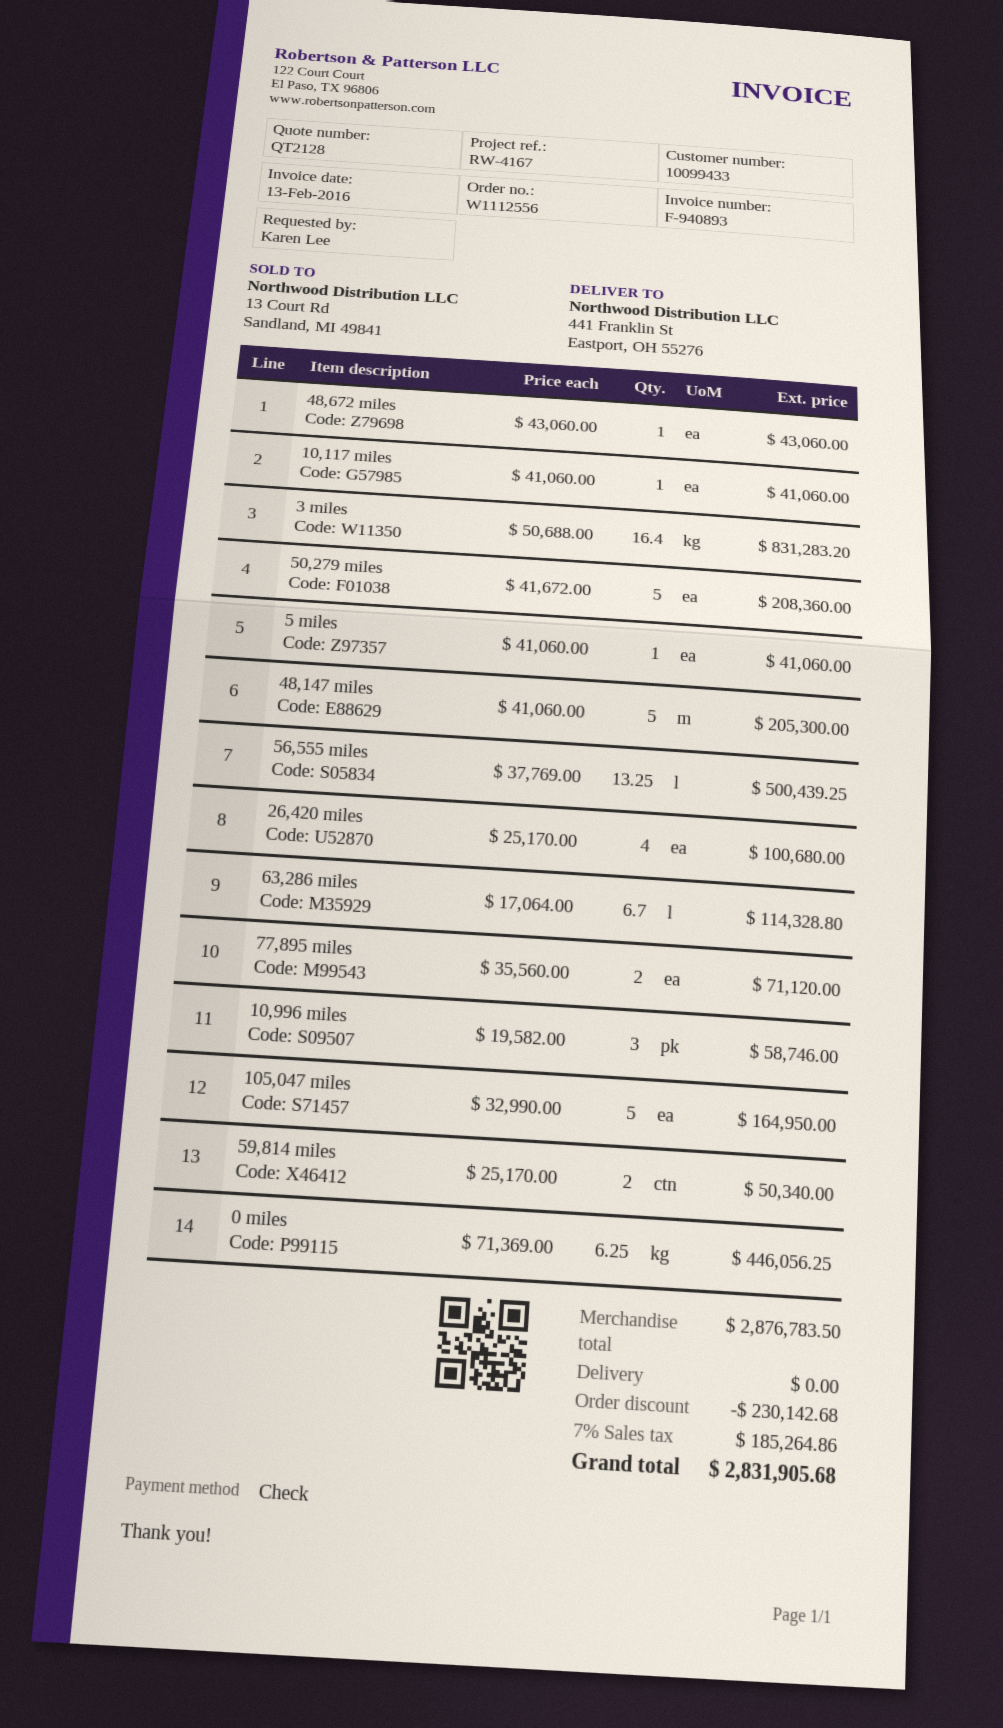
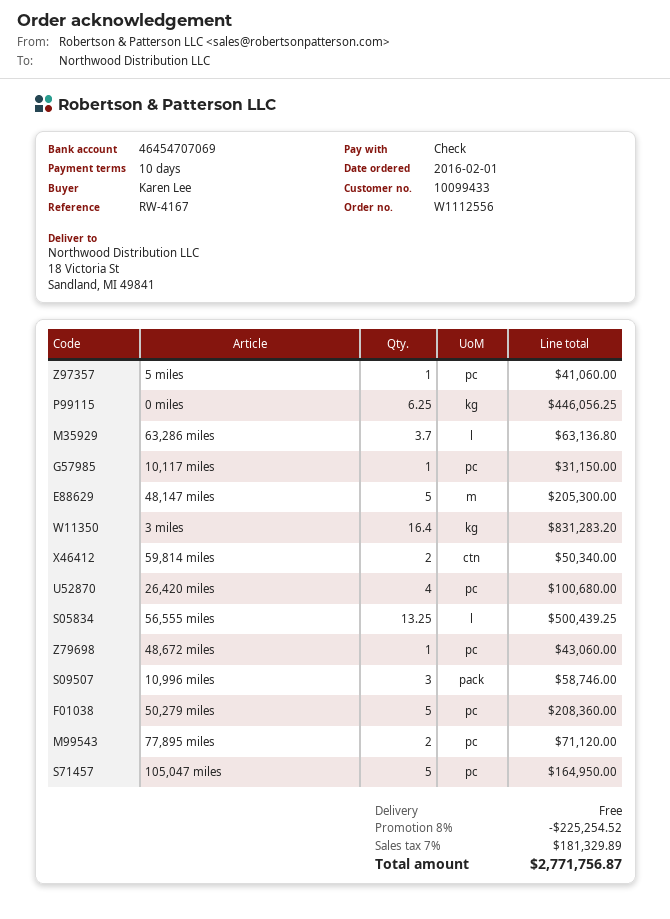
ship to: 441 Franklin St, Eastport, OH 55276 -> 18 Victoria St, Sandland, MI 49841
10,117 miles: 1 for 41060.00 -> 1 for 31150.00
63,286 miles: 6.7 for 114328.80 -> 3.7 for 63136.80
discount: 230142.68 -> 225254.52
tax: 7% = 185264.86 -> 7% = 181329.89
total: 2831905.68 -> 2771756.87

